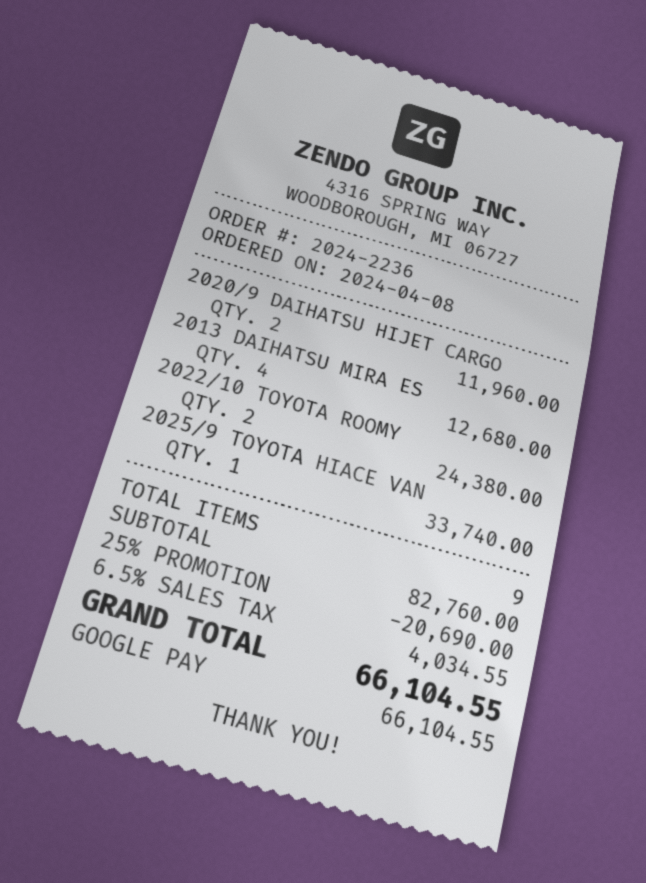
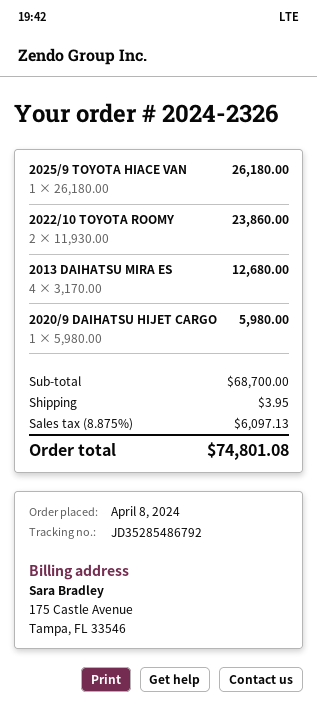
order number: 2024-2236 -> 2024-2326
2020/9 DAIHATSU HIJET CARGO: 2 for 11960.00 -> 1 for 5980.00
2022/10 TOYOTA ROOMY: 2 for 24380.00 -> 2 for 23860.00
2025/9 TOYOTA HIACE VAN: 1 for 33740.00 -> 1 for 26180.00
subtotal: 82760.00 -> 68700.00
discount: 25% = 20690.00 -> none
shipping: none -> 3.95
tax: 6.5% = 4034.55 -> 8.875% = 6097.13
total: 66104.55 -> 74801.08

